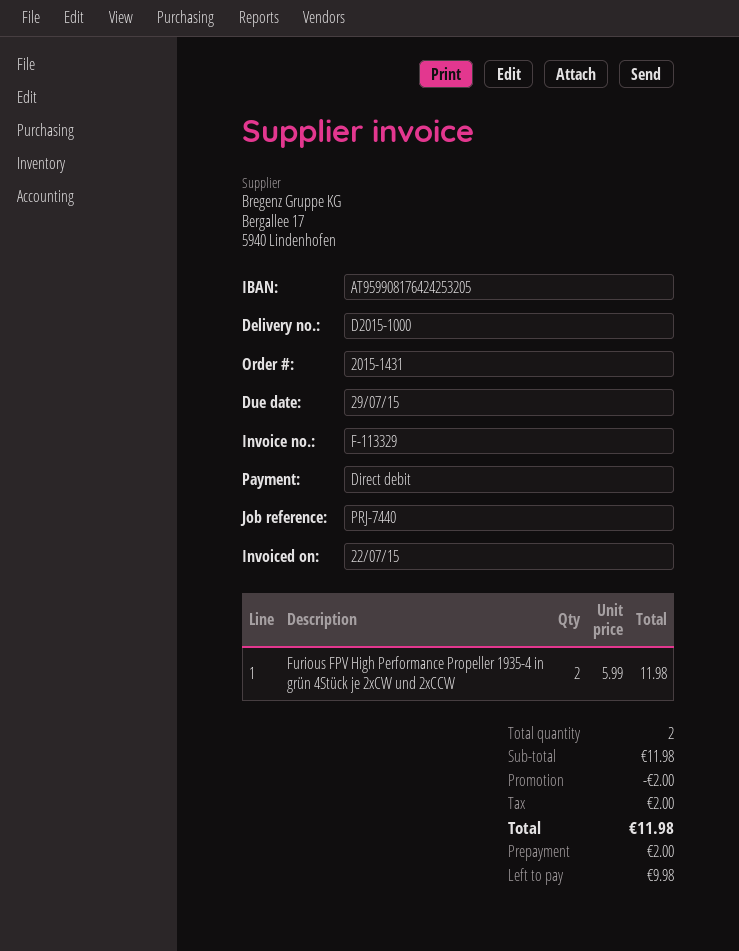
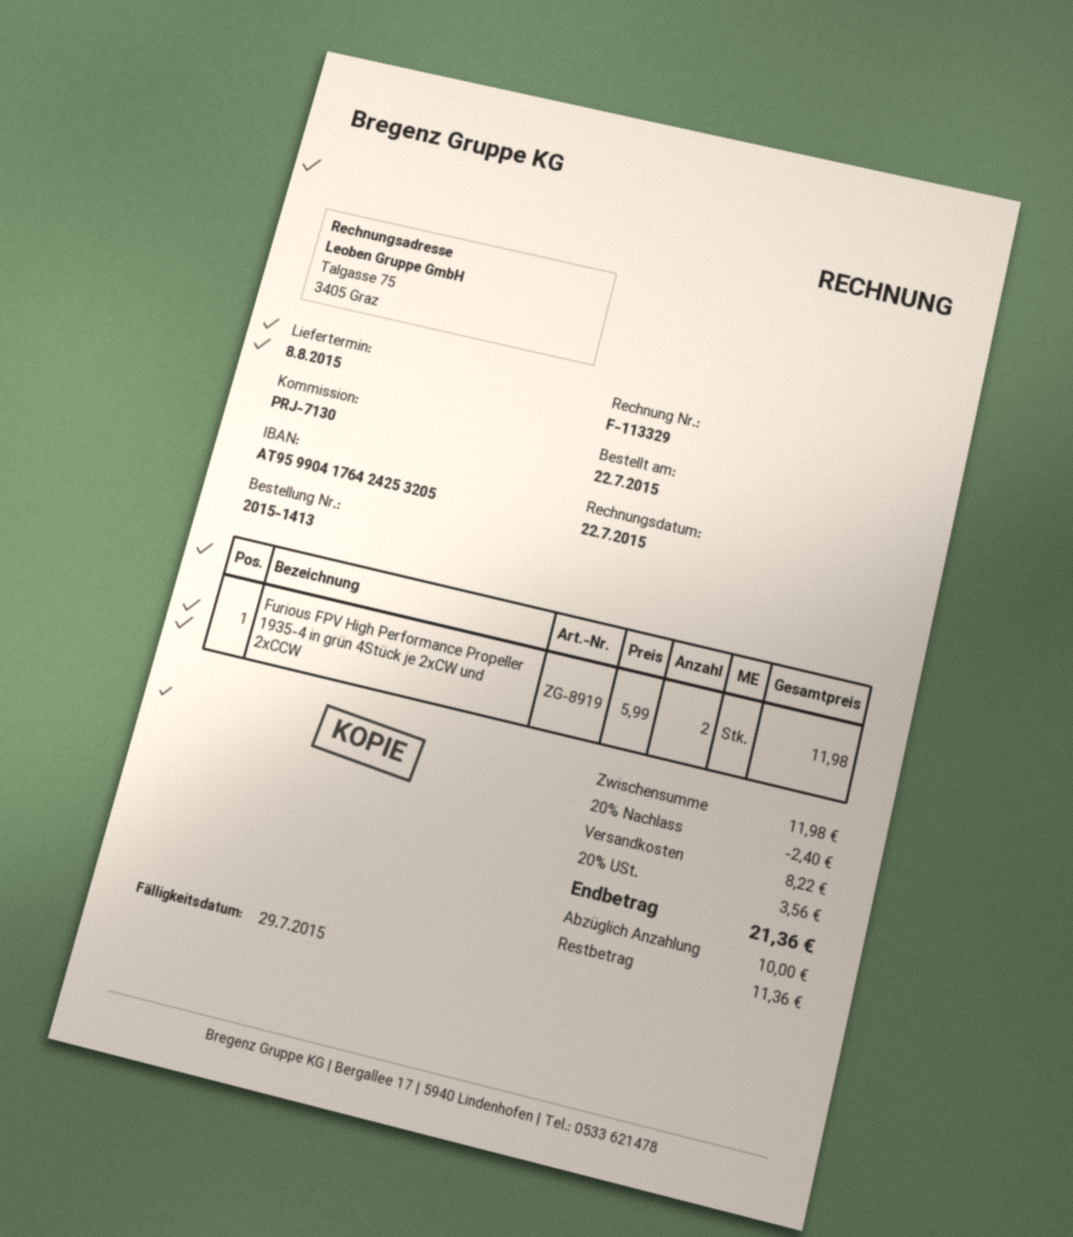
order number: 2015-1431 -> 2015-1413
reference: PRJ-7440 -> PRJ-7130
bank account: AT959908176424253205 -> AT959904176424253205
discount: 2.00 -> 2.40
shipping: none -> 8.22
tax: 2.00 -> 3.56
total: 11.98 -> 21.36
deposit: 2.00 -> 10.00
balance: 9.98 -> 11.36

